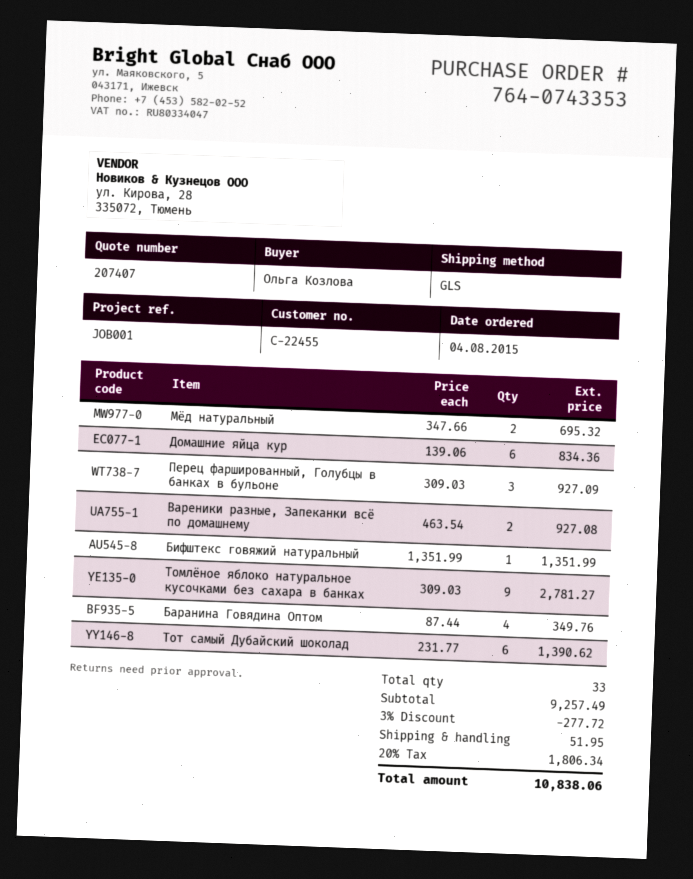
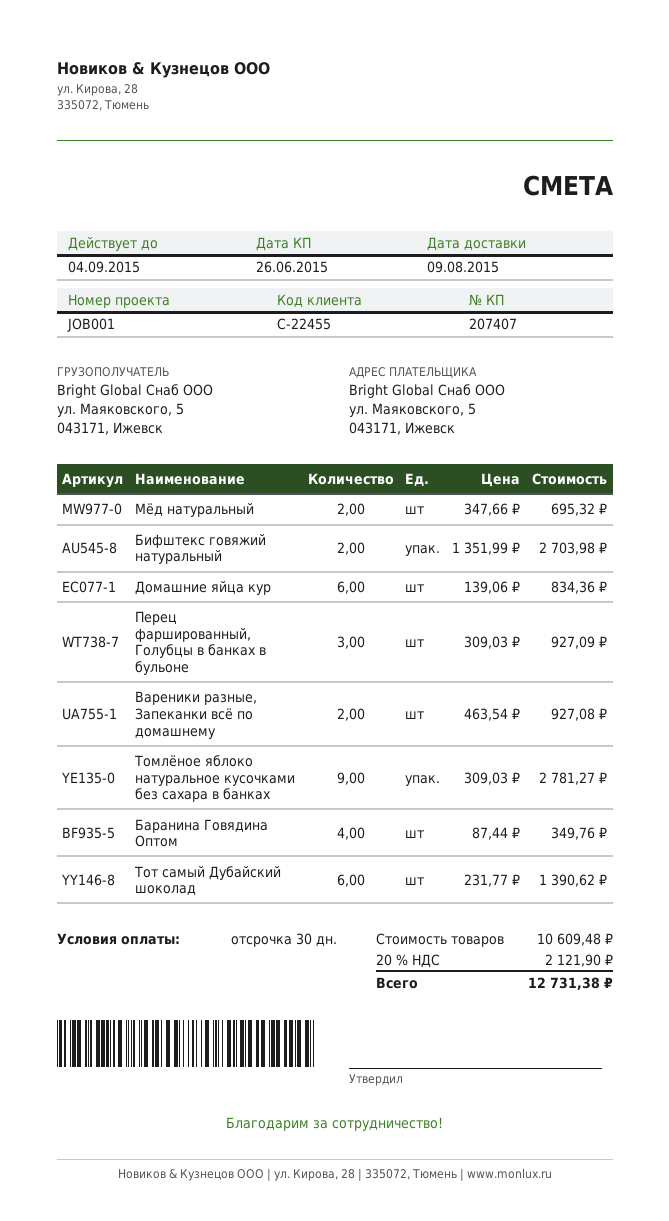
Бифштекс говяжий натуральный: 1 x 1351.99 = 1351.99 -> 2 x 1351.99 = 2703.98
subtotal: 9257.49 -> 10609.48
discount: 3% = 277.72 -> none
shipping: 51.95 -> none
tax: 20% = 1806.34 -> 20% = 2121.90
total: 10838.06 -> 12731.38

